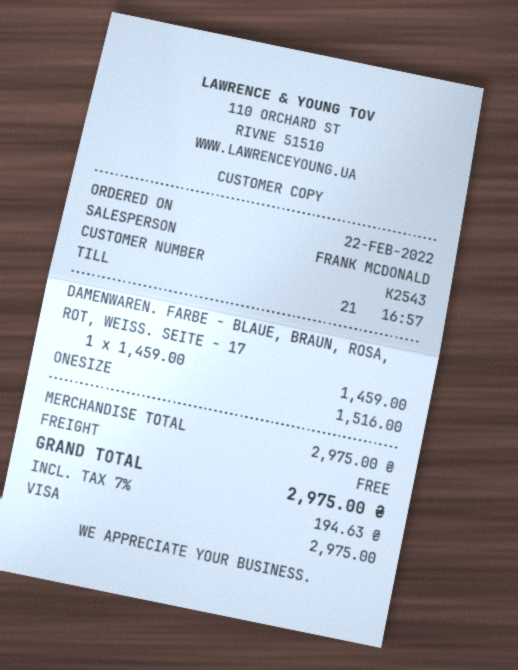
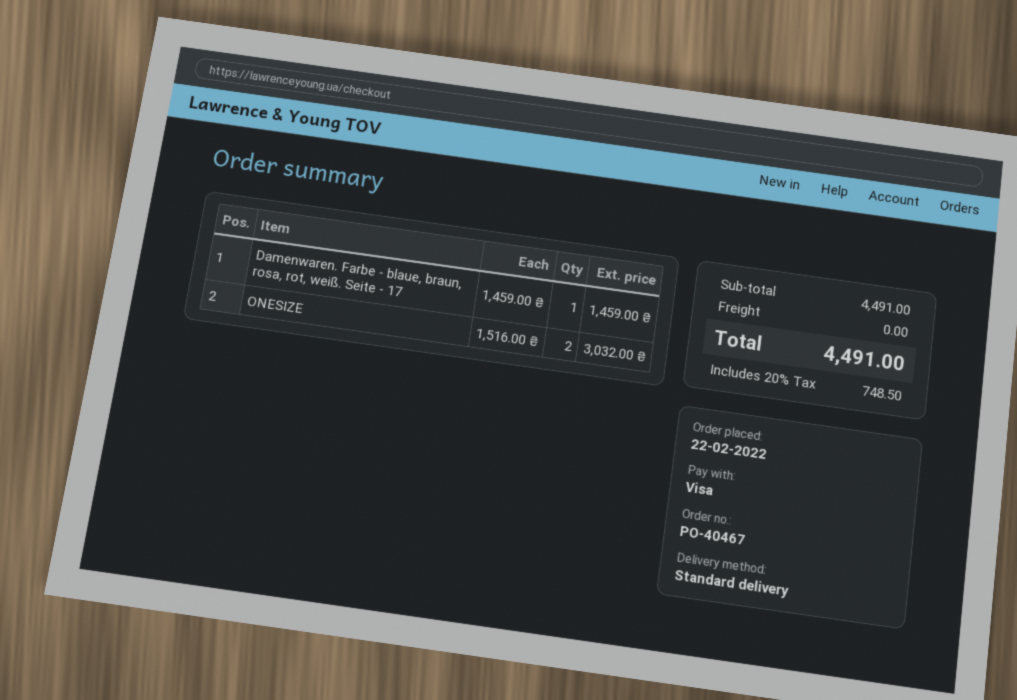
ONESIZE: 1 x 1516.00 = 1516.00 -> 2 x 1516.00 = 3032.00
subtotal: 2975.00 -> 4491.00
tax: 7% = 194.63 -> 20% = 748.50
total: 2975.00 -> 4491.00

